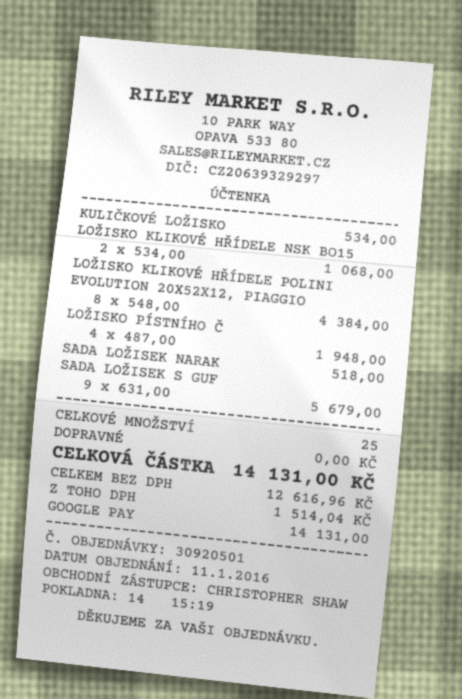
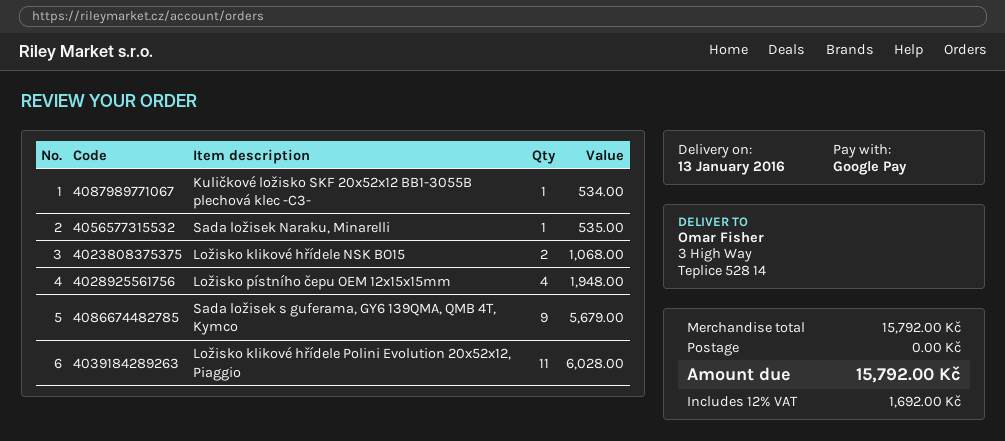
LOŽISKO KLIKOVÉ HŘÍDELE POLINI EVOLUTION 20X52X12, PIAGGIO: 8 for 4384.00 -> 11 for 6028.00
SADA LOŽISEK NARAK: 1 for 518.00 -> 1 for 535.00
tax: 1514.04 -> 1692.00
total: 14131.00 -> 15792.00

